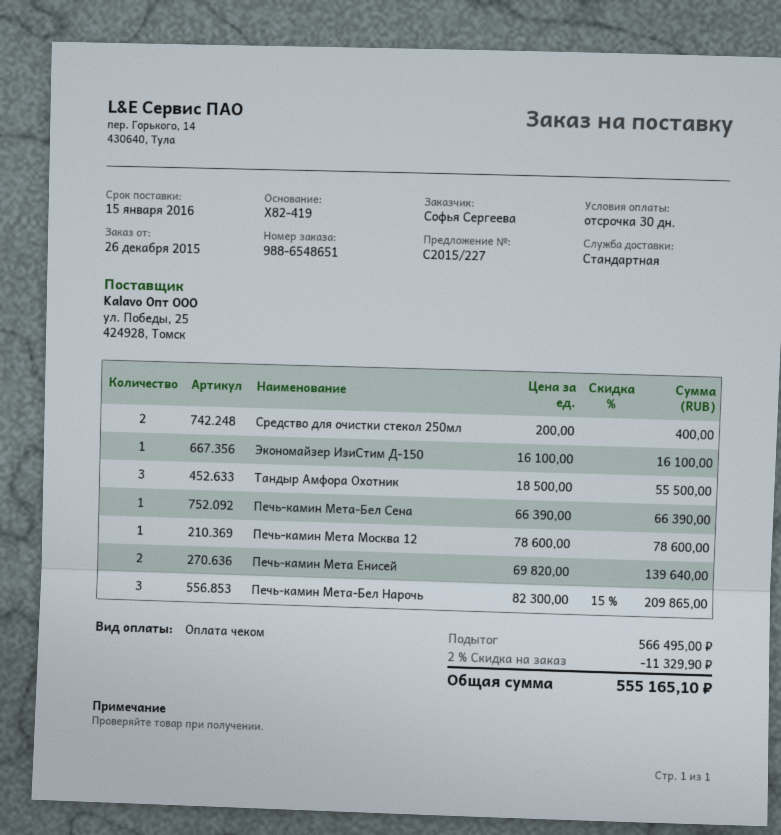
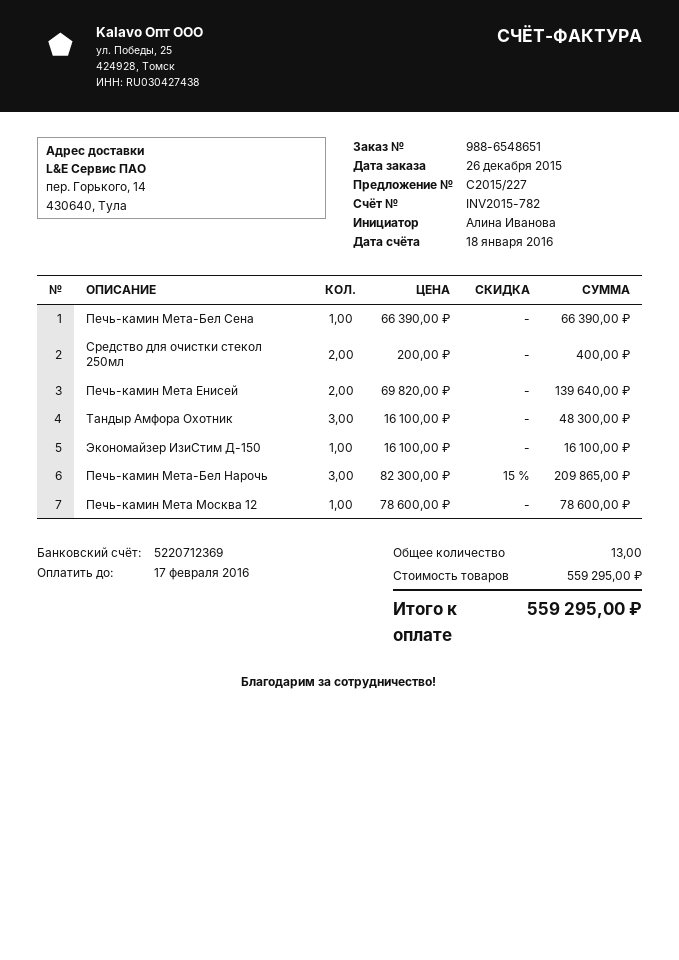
ordered by: Софья Сергеева -> Алина Иванова
Тандыр Амфора Охотник: 3 x 18500.00 = 55500.00 -> 3 x 16100.00 = 48300.00
subtotal: 566495.00 -> 559295.00
discount: 2% = 11329.90 -> none
total: 555165.10 -> 559295.00

